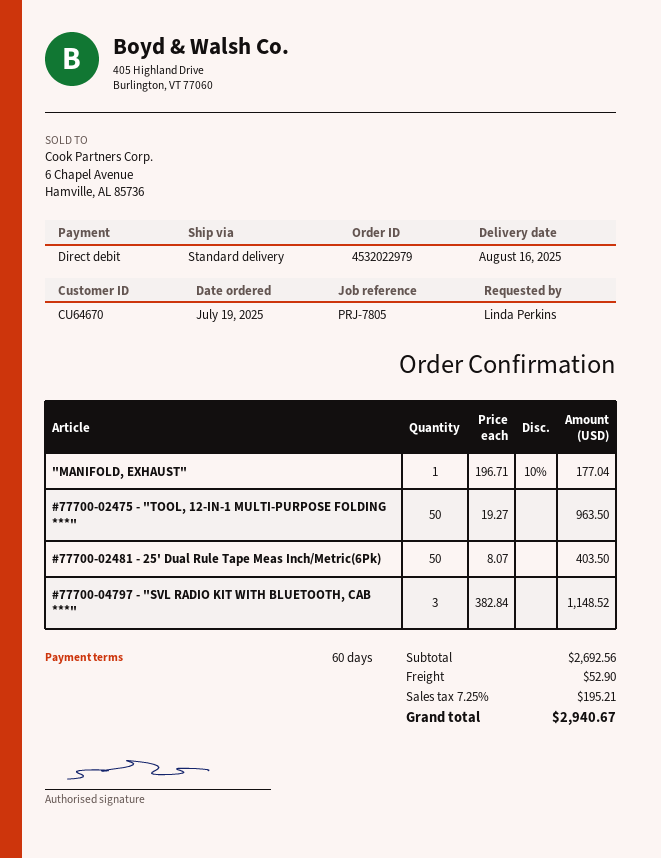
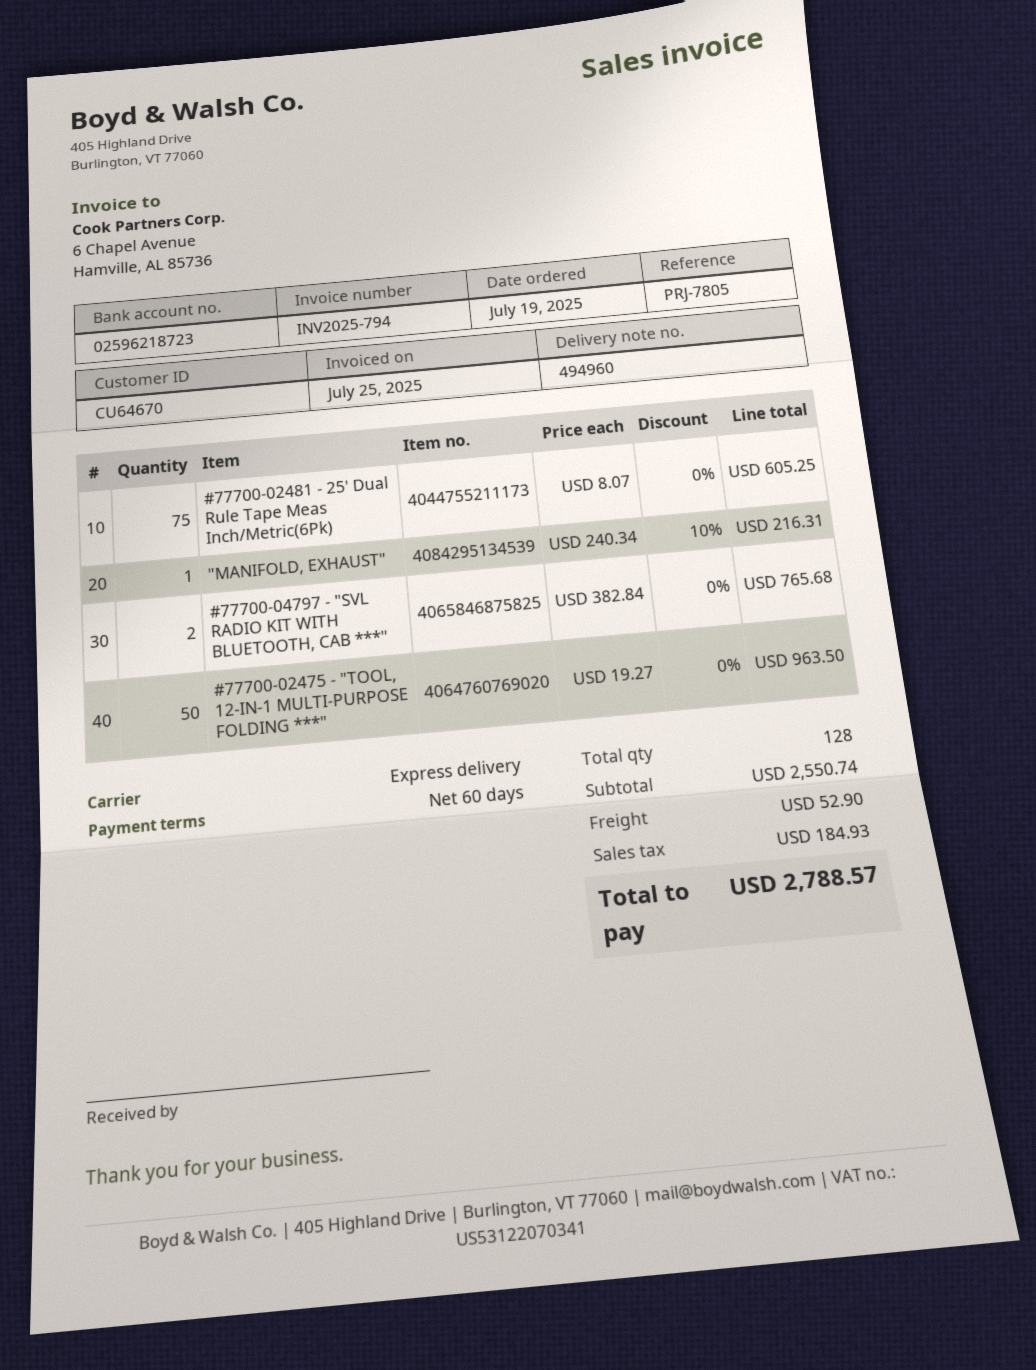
shipping method: standard -> express
"MANIFOLD, EXHAUST": 1 x 196.71 - 10% = 177.04 -> 1 x 240.34 - 10% = 216.31
#77700-02481 - 25' Dual Rule Tape Meas Inch/Metric(6Pk): 50 x 8.07 = 403.50 -> 75 x 8.07 = 605.25
#77700-04797 - "SVL RADIO KIT WITH BLUETOOTH, CAB ***": 3 x 382.84 = 1148.52 -> 2 x 382.84 = 765.68
subtotal: 2692.56 -> 2550.74
tax: 195.21 -> 184.93
total: 2940.67 -> 2788.57

